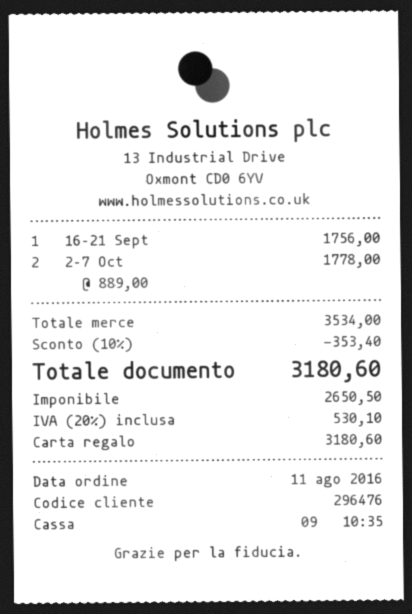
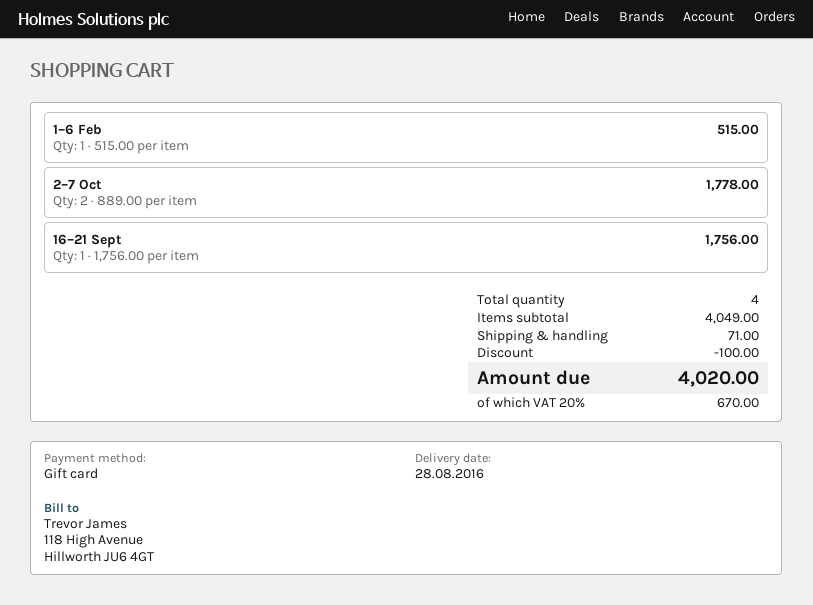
1–6 Feb: none -> 1 x 515.00 = 515.00
subtotal: 3534.00 -> 4049.00
discount: 353.40 -> 100.00
shipping: none -> 71.00
tax: 20% = 530.10 -> 20% = 670.00
total: 3180.60 -> 4020.00

